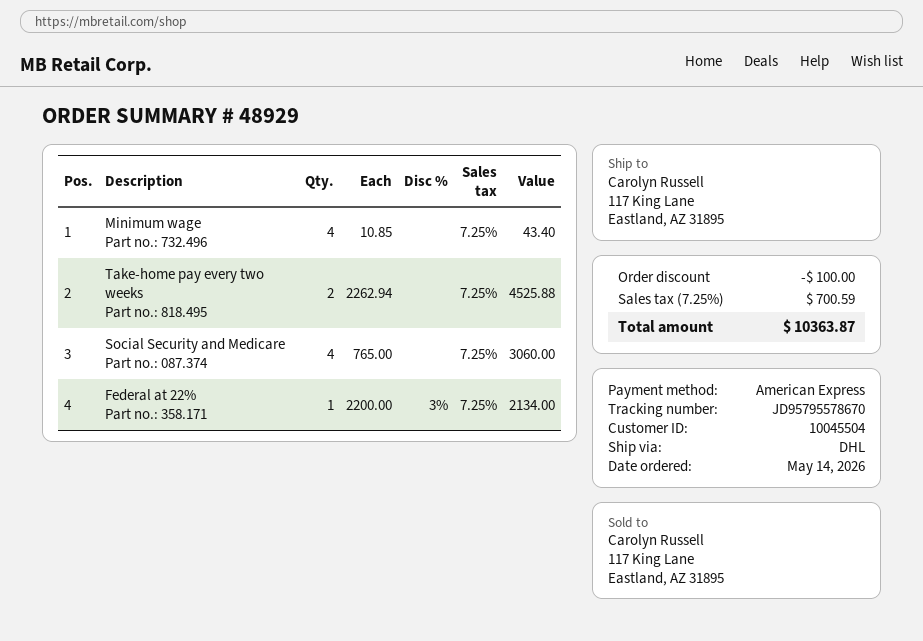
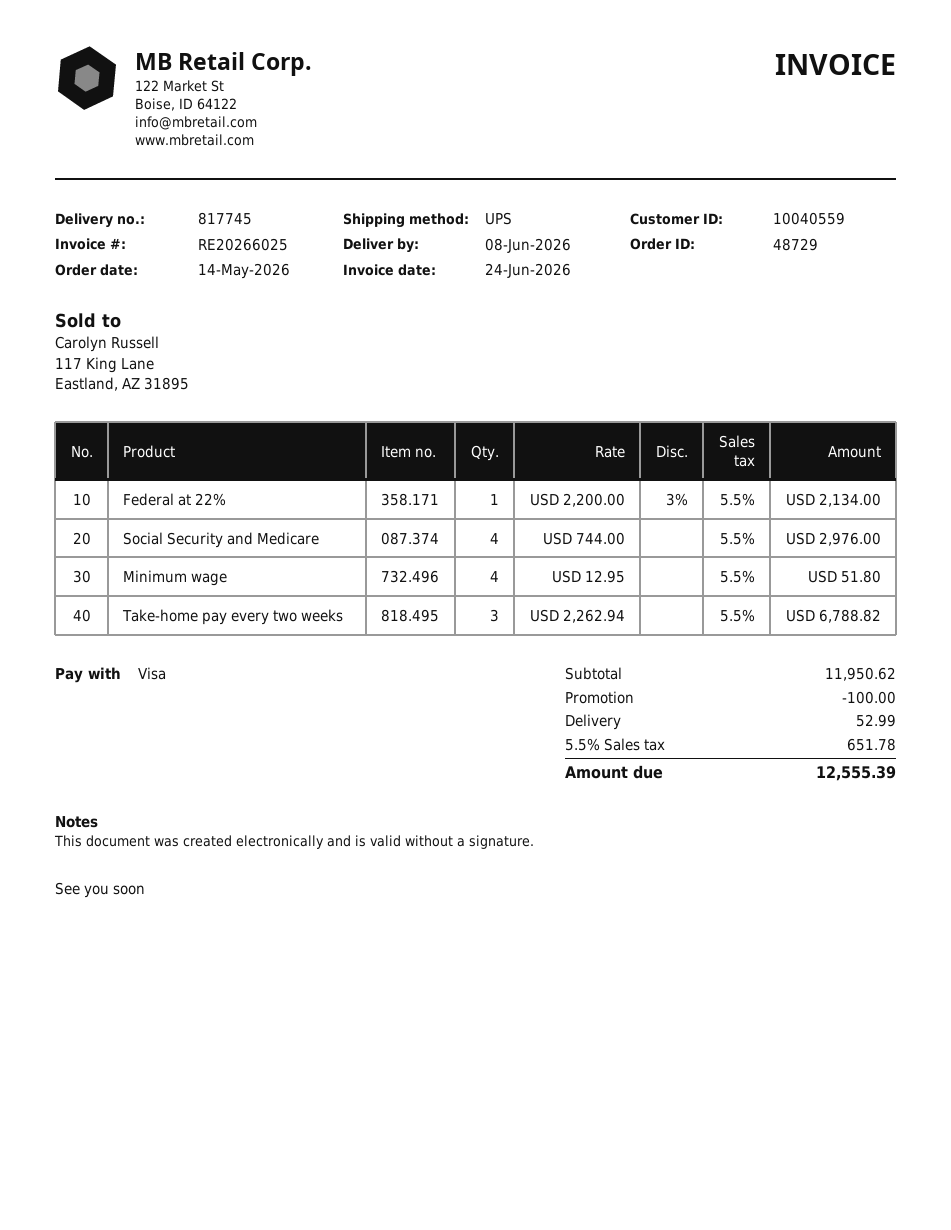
order number: 48929 -> 48729
customer number: 10045504 -> 10040559
payment method: American Express -> Visa
shipping method: DHL -> UPS
Minimum wage: 4 x 10.85 = 43.40 -> 4 x 12.95 = 51.80
Take-home pay every two weeks: 2 x 2262.94 = 4525.88 -> 3 x 2262.94 = 6788.82
Social Security and Medicare: 4 x 765.00 = 3060.00 -> 4 x 744.00 = 2976.00
shipping: none -> 52.99
tax: 7.25% = 700.59 -> 5.5% = 651.78
total: 10363.87 -> 12555.39

